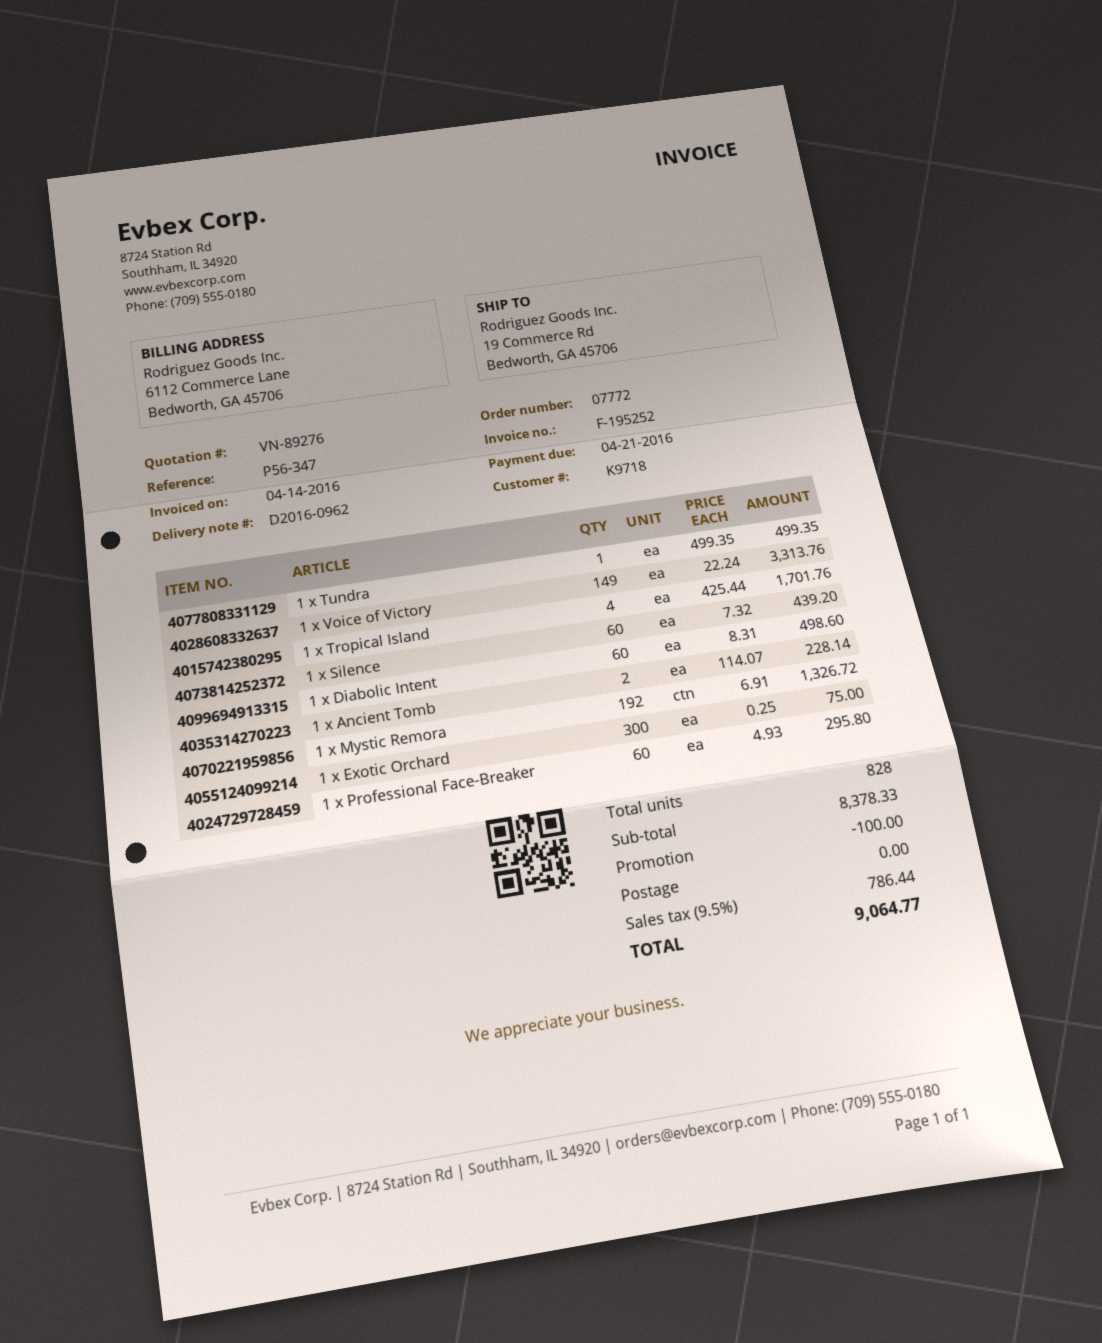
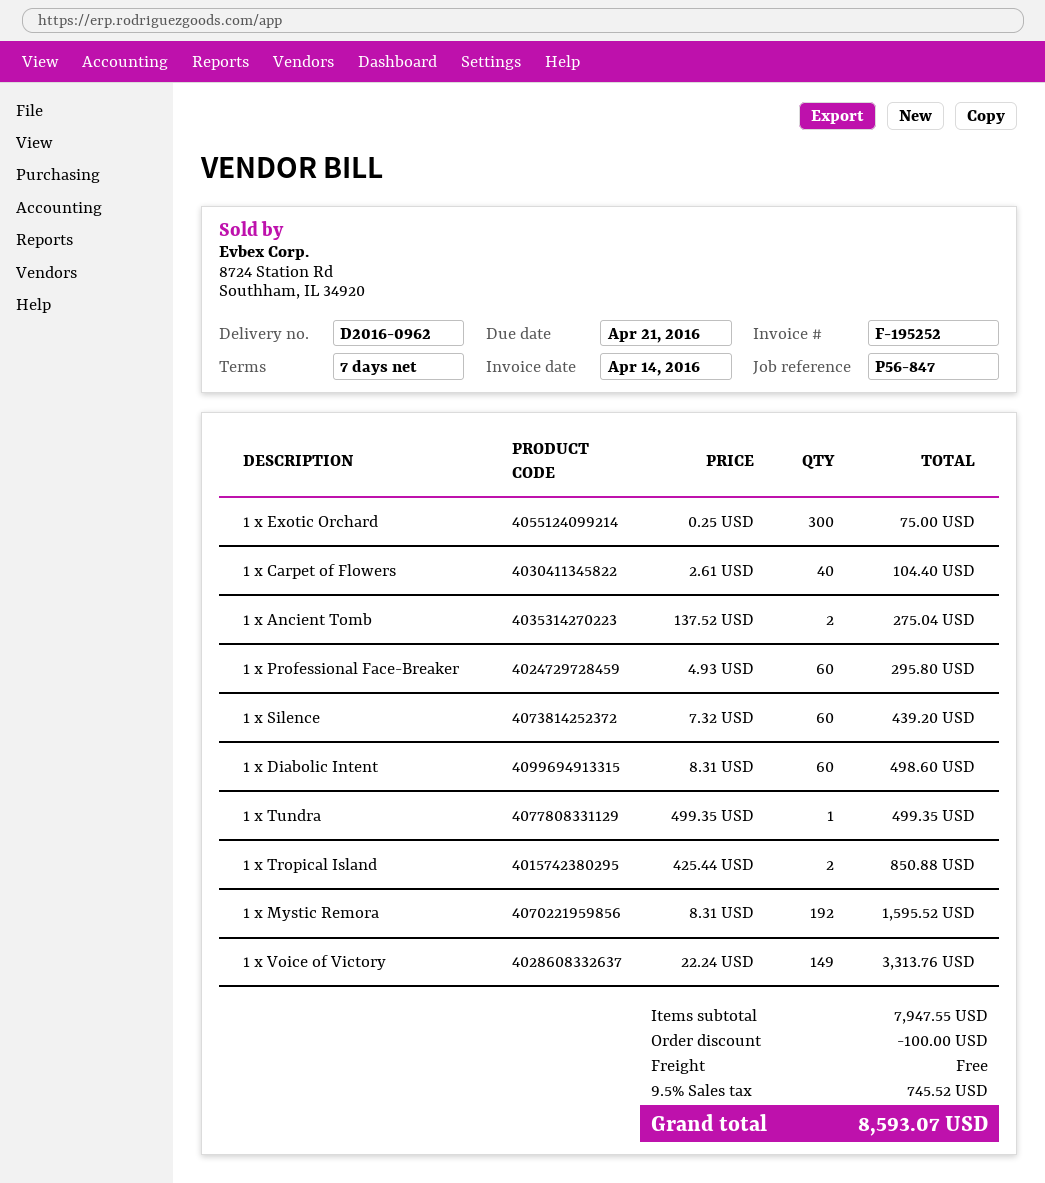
reference: P56-347 -> P56-847
1 x Tropical Island: 4 x 425.44 = 1701.76 -> 2 x 425.44 = 850.88
1 x Ancient Tomb: 2 x 114.07 = 228.14 -> 2 x 137.52 = 275.04
1 x Mystic Remora: 192 x 6.91 = 1326.72 -> 192 x 8.31 = 1595.52
1 x Carpet of Flowers: none -> 40 x 2.61 = 104.40
subtotal: 8378.33 -> 7947.55
tax: 9.5% = 786.44 -> 9.5% = 745.52
total: 9064.77 -> 8593.07

